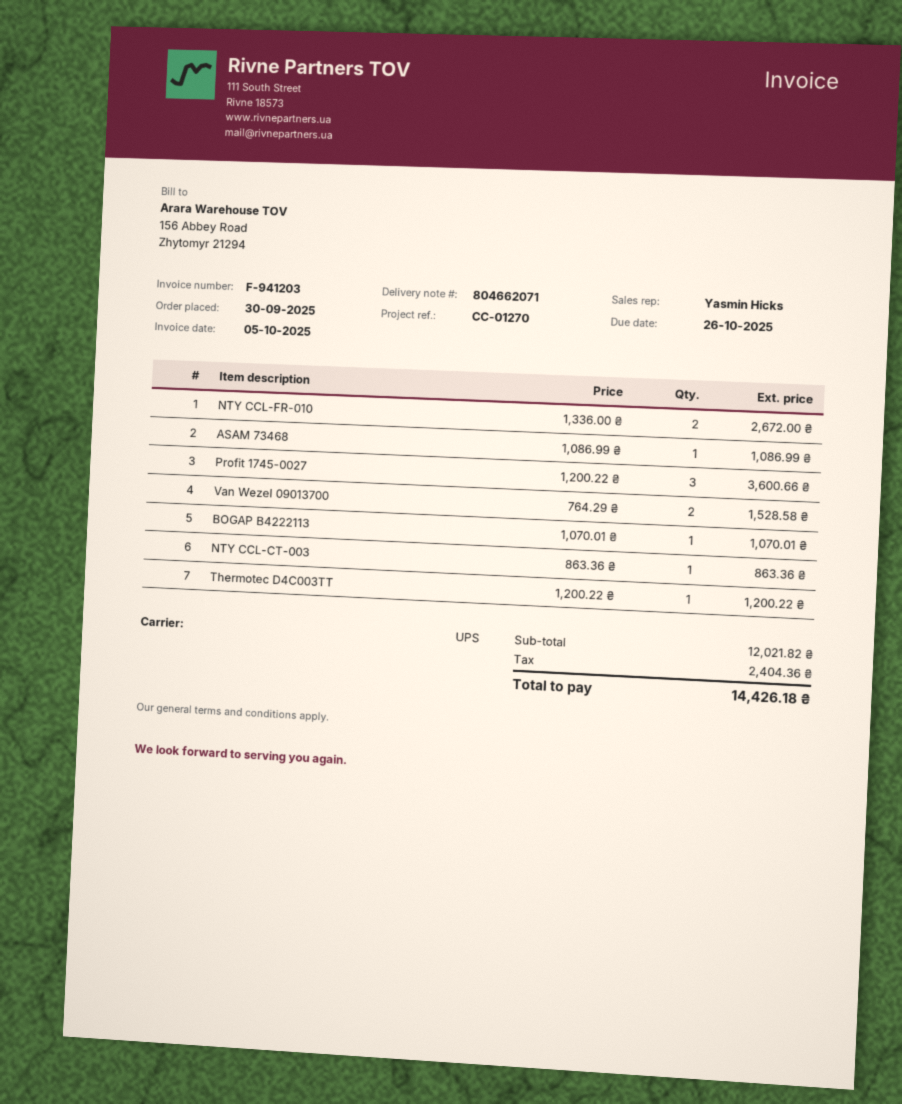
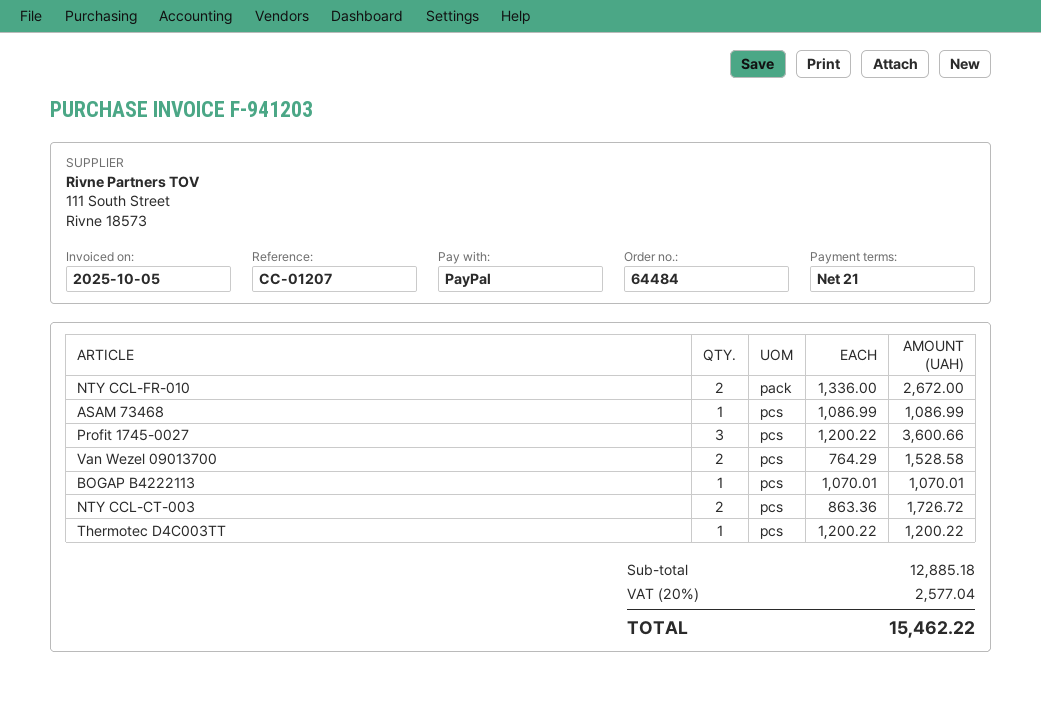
reference: CC-01270 -> CC-01207
NTY CCL-CT-003: 1 x 863.36 = 863.36 -> 2 x 863.36 = 1726.72
subtotal: 12021.82 -> 12885.18
tax: 2404.36 -> 2577.04
total: 14426.18 -> 15462.22

